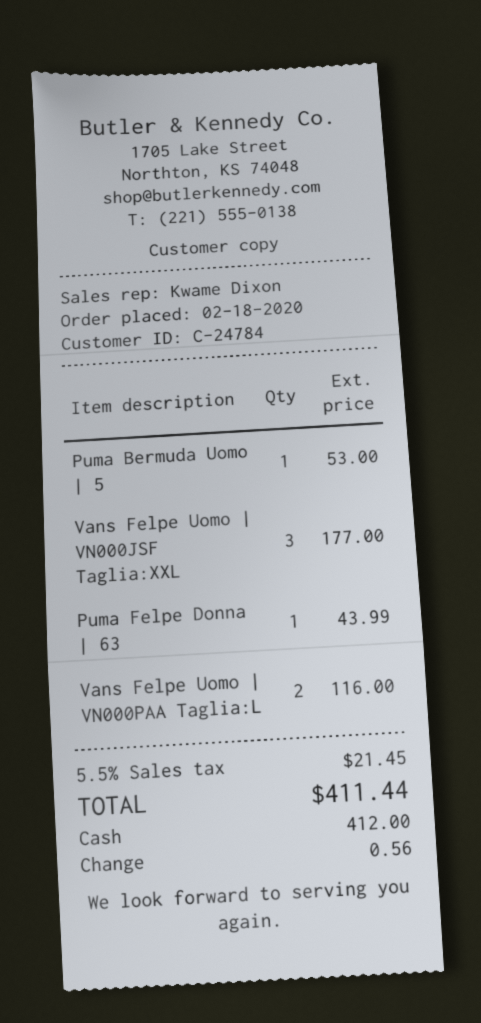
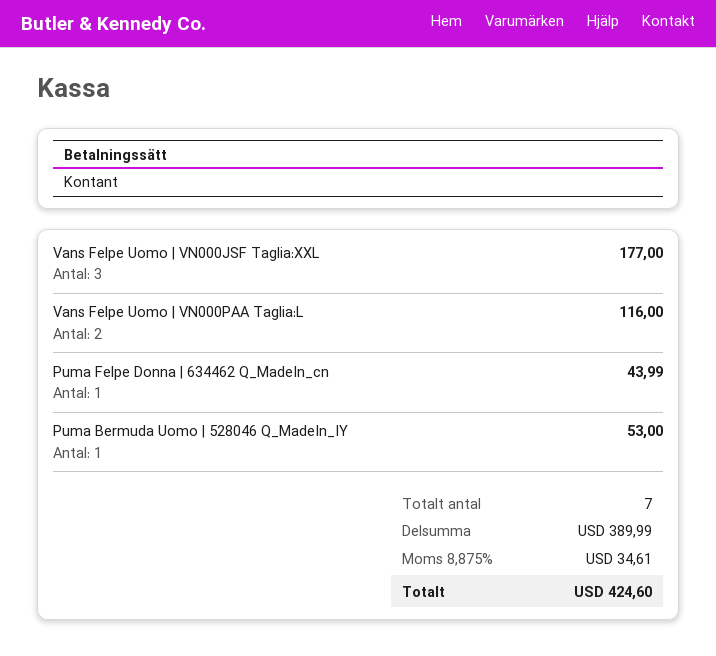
tax: 5.5% = 21.45 -> 8.875% = 34.61
total: 411.44 -> 424.60

